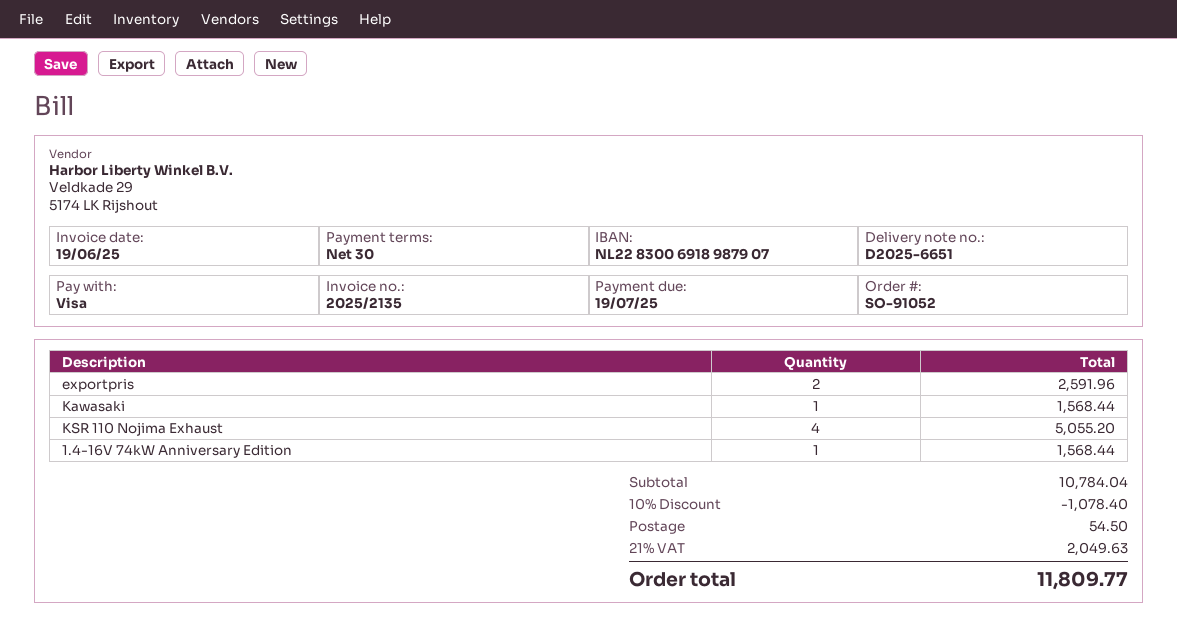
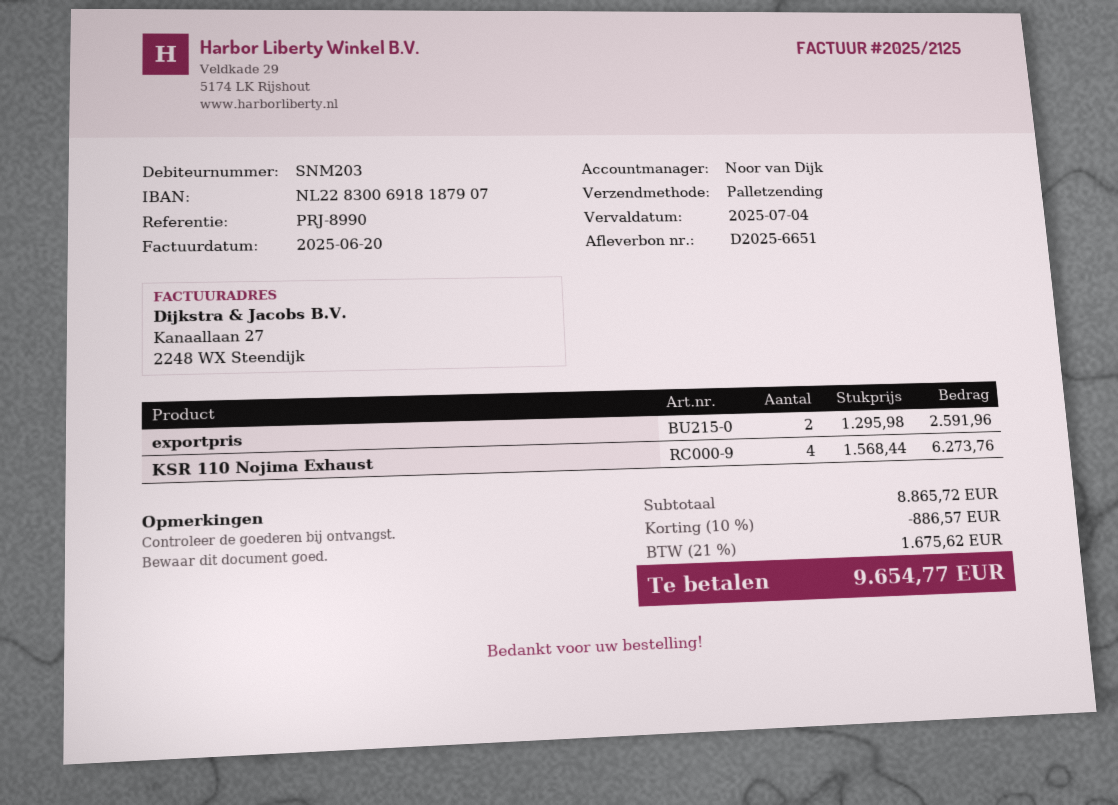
invoice number: 2025/2135 -> 2025/2125
invoice date: 2025-06-19 -> 2025-06-20
due date: 2025-07-19 -> 2025-07-04
bank account: NL2283006918987907 -> NL2283006918187907
Kawasaki: 1 for 1568.44 -> none
KSR 110 Nojima Exhaust: 4 for 5055.20 -> 4 for 6273.76
1.4-16V 74kW Anniversary Edition: 1 for 1568.44 -> none
subtotal: 10784.04 -> 8865.72
discount: 10% = 1078.40 -> 10% = 886.57
shipping: 54.50 -> none
tax: 21% = 2049.63 -> 21% = 1675.62
total: 11809.77 -> 9654.77

